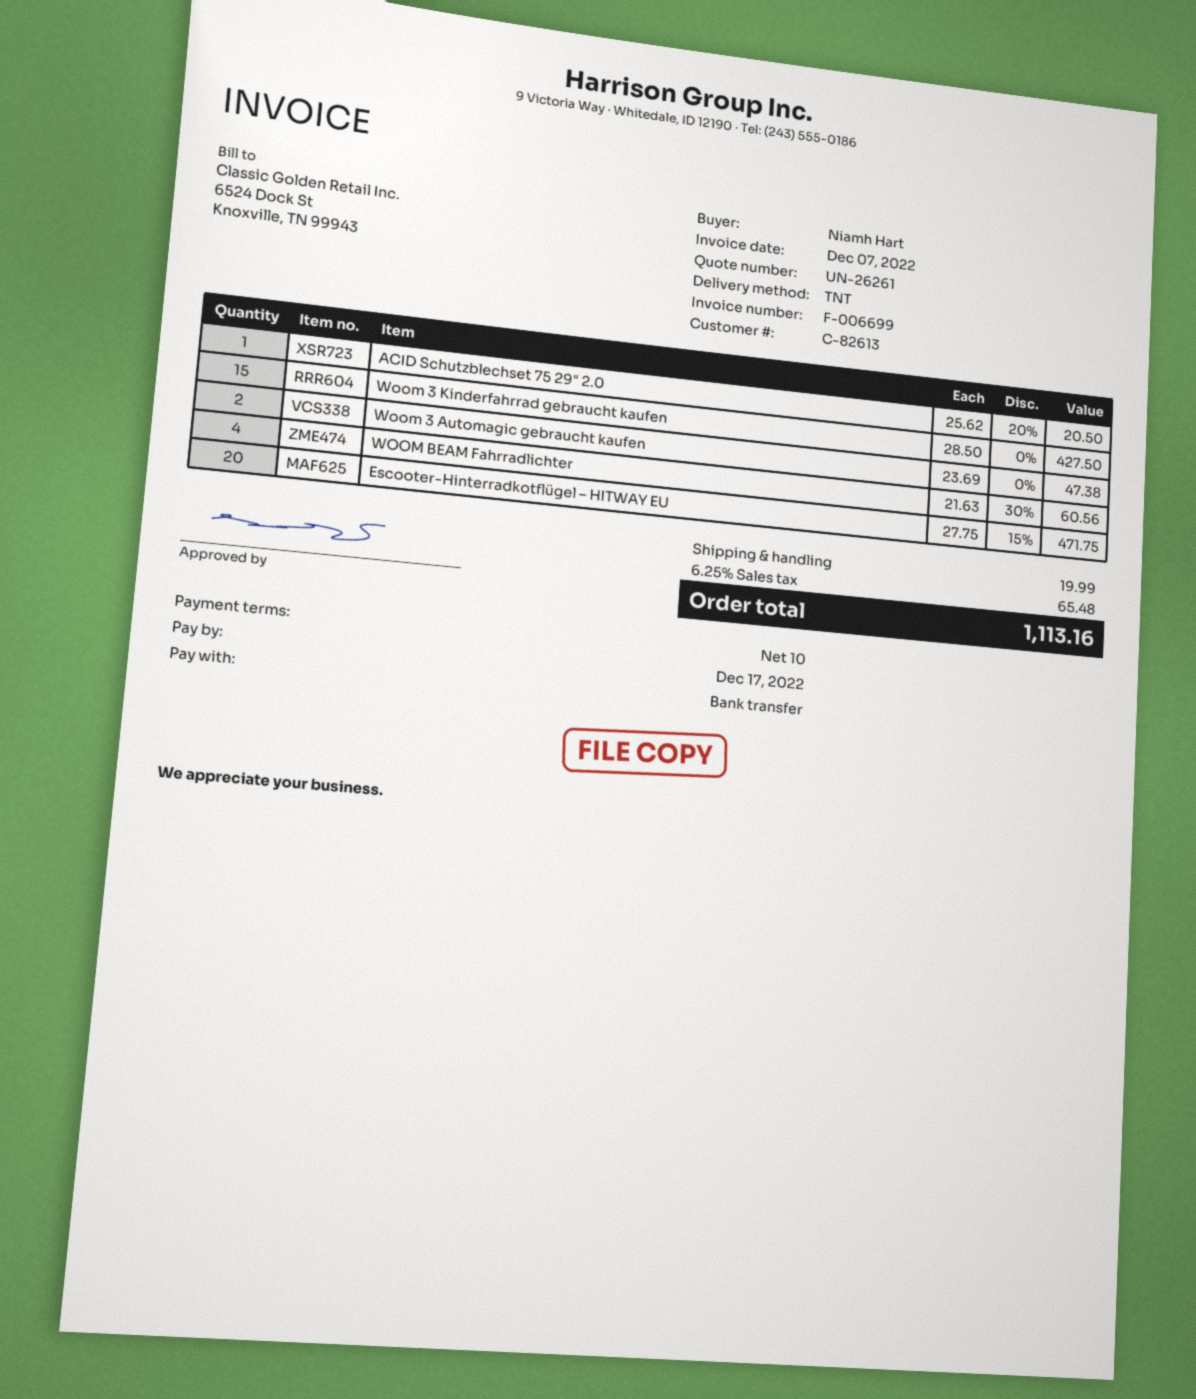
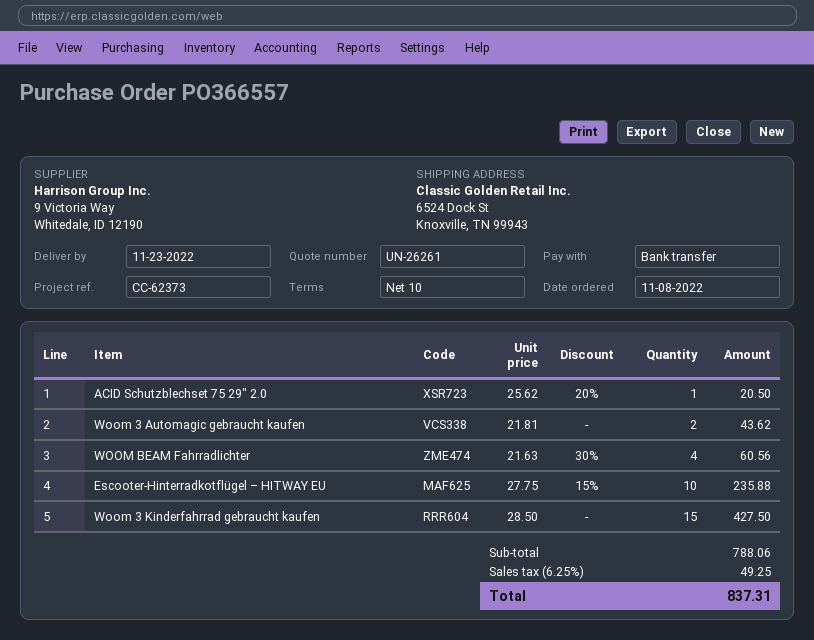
Woom 3 Automagic gebraucht kaufen: 2 x 23.69 = 47.38 -> 2 x 21.81 = 43.62
Escooter-Hinterradkotflügel – HITWAY EU: 20 x 27.75 - 15% = 471.75 -> 10 x 27.75 - 15% = 235.88
shipping: 19.99 -> none
tax: 6.25% = 65.48 -> 6.25% = 49.25
total: 1113.16 -> 837.31

